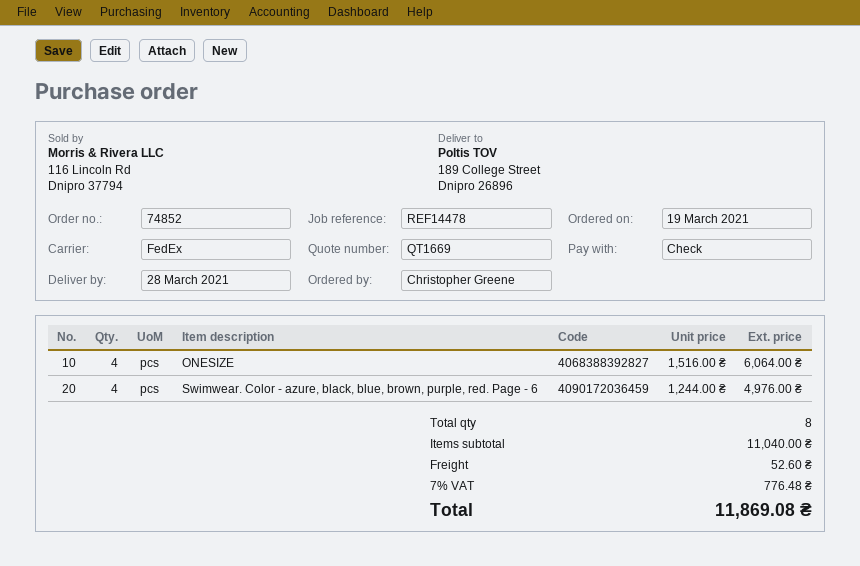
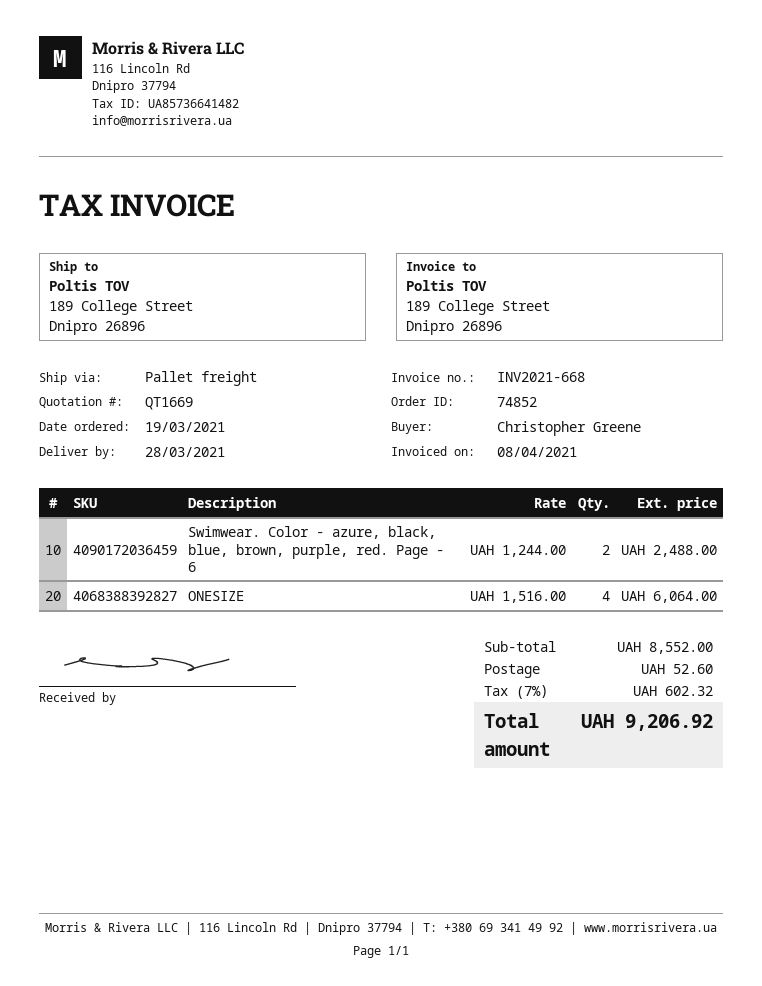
shipping method: FedEx -> pallet freight
Swimwear. Color - azure, black, blue, brown, purple, red. Page - 6: 4 x 1244.00 = 4976.00 -> 2 x 1244.00 = 2488.00
subtotal: 11040.00 -> 8552.00
tax: 7% = 776.48 -> 7% = 602.32
total: 11869.08 -> 9206.92

